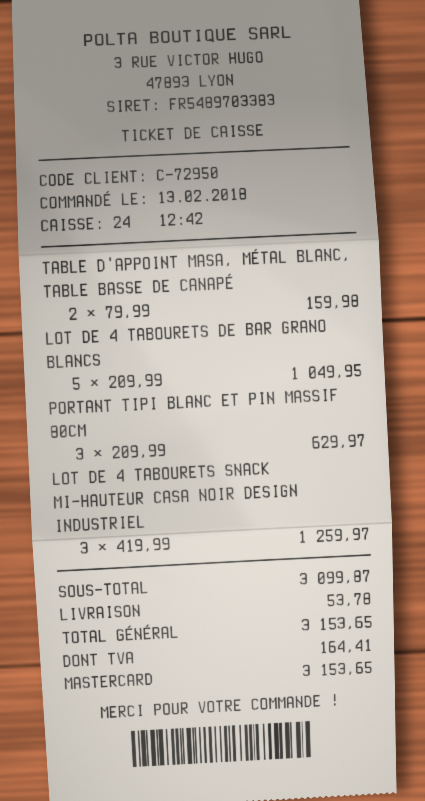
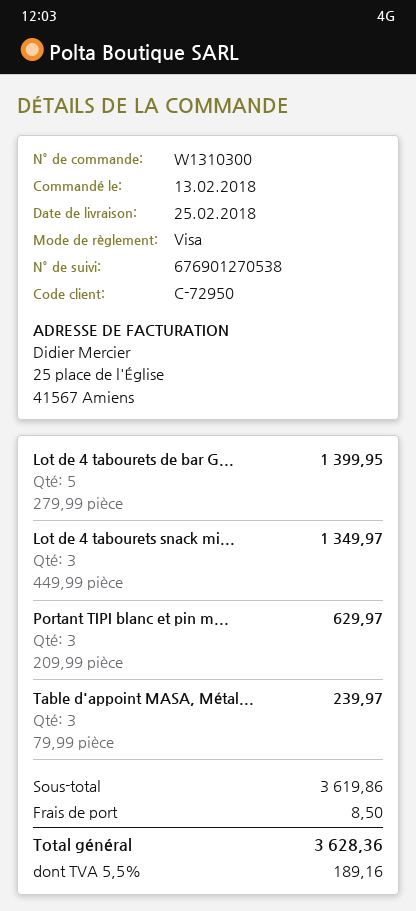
payment method: Mastercard -> Visa
TABLE D'APPOINT MASA, MÉTAL BLANC, TABLE BASSE DE CANAPÉ: 2 x 79.99 = 159.98 -> 3 x 79.99 = 239.97
LOT DE 4 TABOURETS DE BAR GRANO BLANCS: 5 x 209.99 = 1049.95 -> 5 x 279.99 = 1399.95
LOT DE 4 TABOURETS SNACK MI-HAUTEUR CASA NOIR DESIGN INDUSTRIEL: 3 x 419.99 = 1259.97 -> 3 x 449.99 = 1349.97
subtotal: 3099.87 -> 3619.86
shipping: 53.78 -> 8.50
tax: 164.41 -> 189.16
total: 3153.65 -> 3628.36

